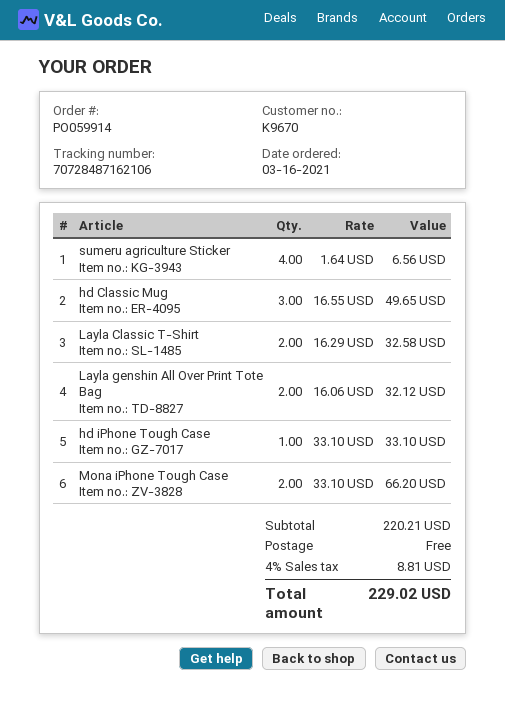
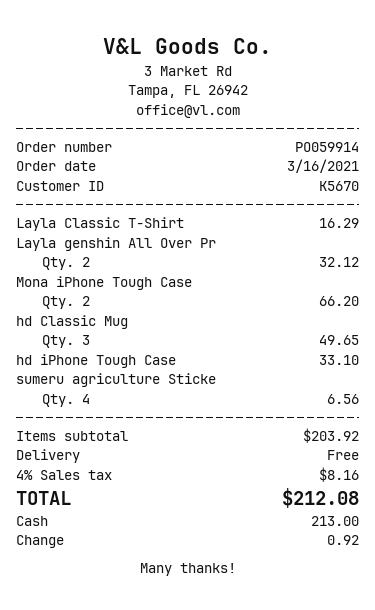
customer number: K9670 -> K5670
Layla Classic T-Shirt: 2 for 32.58 -> 1 for 16.29
subtotal: 220.21 -> 203.92
tax: 4% = 8.81 -> 4% = 8.16
total: 229.02 -> 212.08

